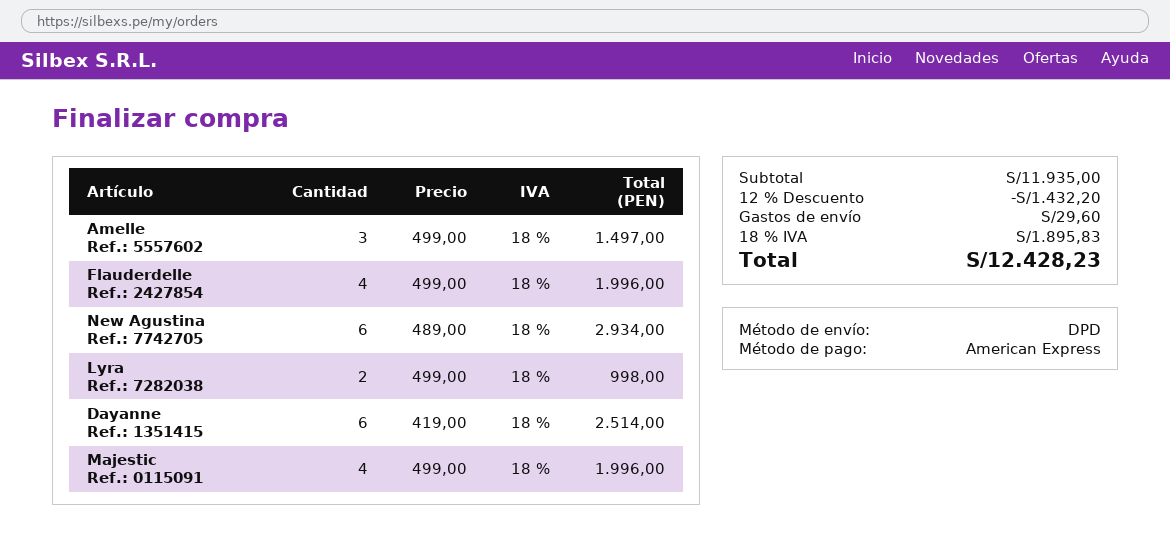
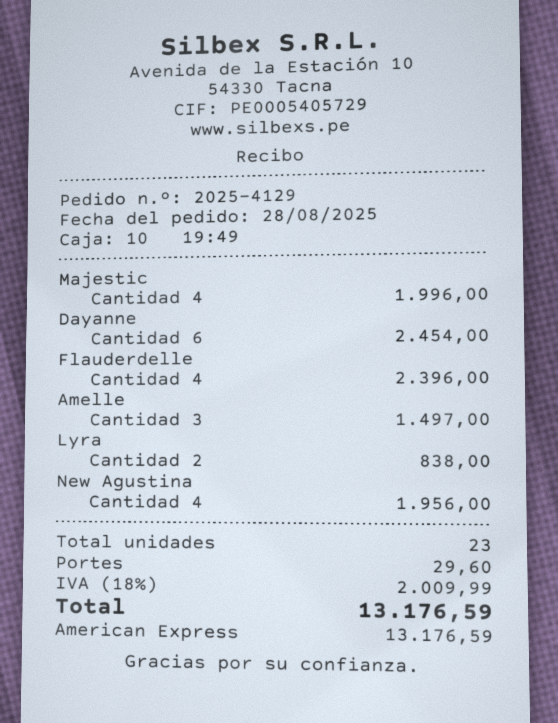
Flauderdelle: 4 for 1996.00 -> 4 for 2396.00
New Agustina: 6 for 2934.00 -> 4 for 1956.00
Lyra: 2 for 998.00 -> 2 for 838.00
Dayanne: 6 for 2514.00 -> 6 for 2454.00
discount: 12% = 1432.20 -> none
tax: 18% = 1895.83 -> 18% = 2009.99
total: 12428.23 -> 13176.59

